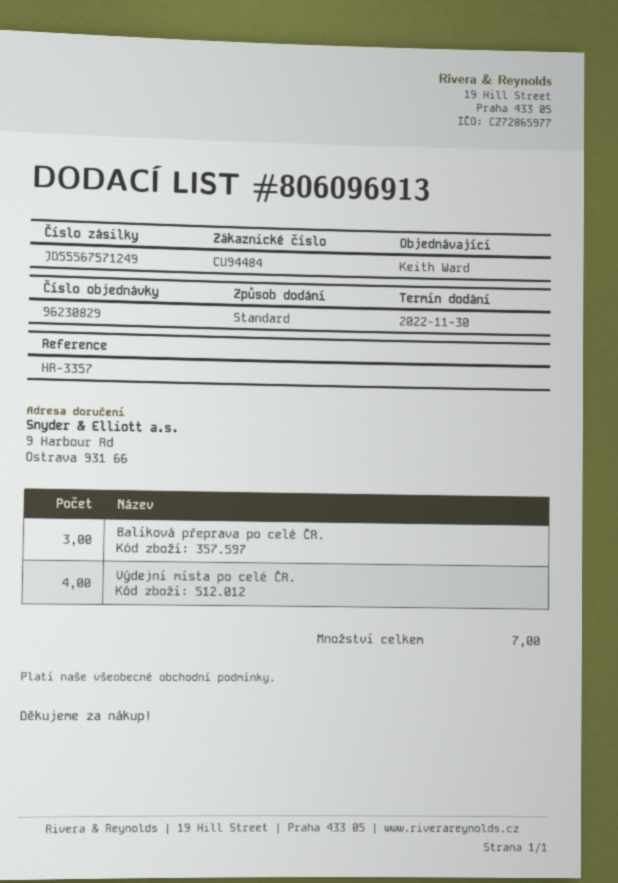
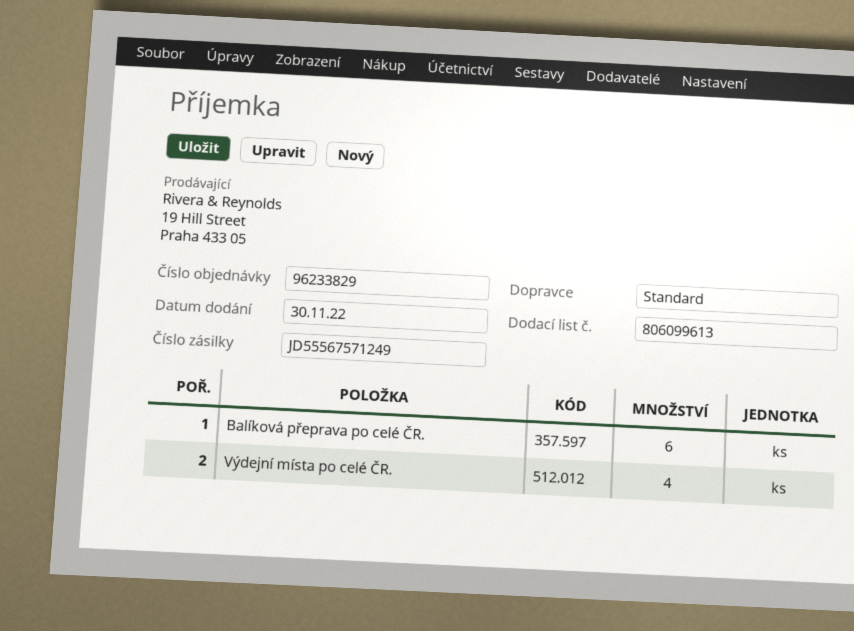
order number: 96230829 -> 96233829
delivery note number: 806096913 -> 806099613
Balíková přeprava po celé ČR.: 3 -> 6

